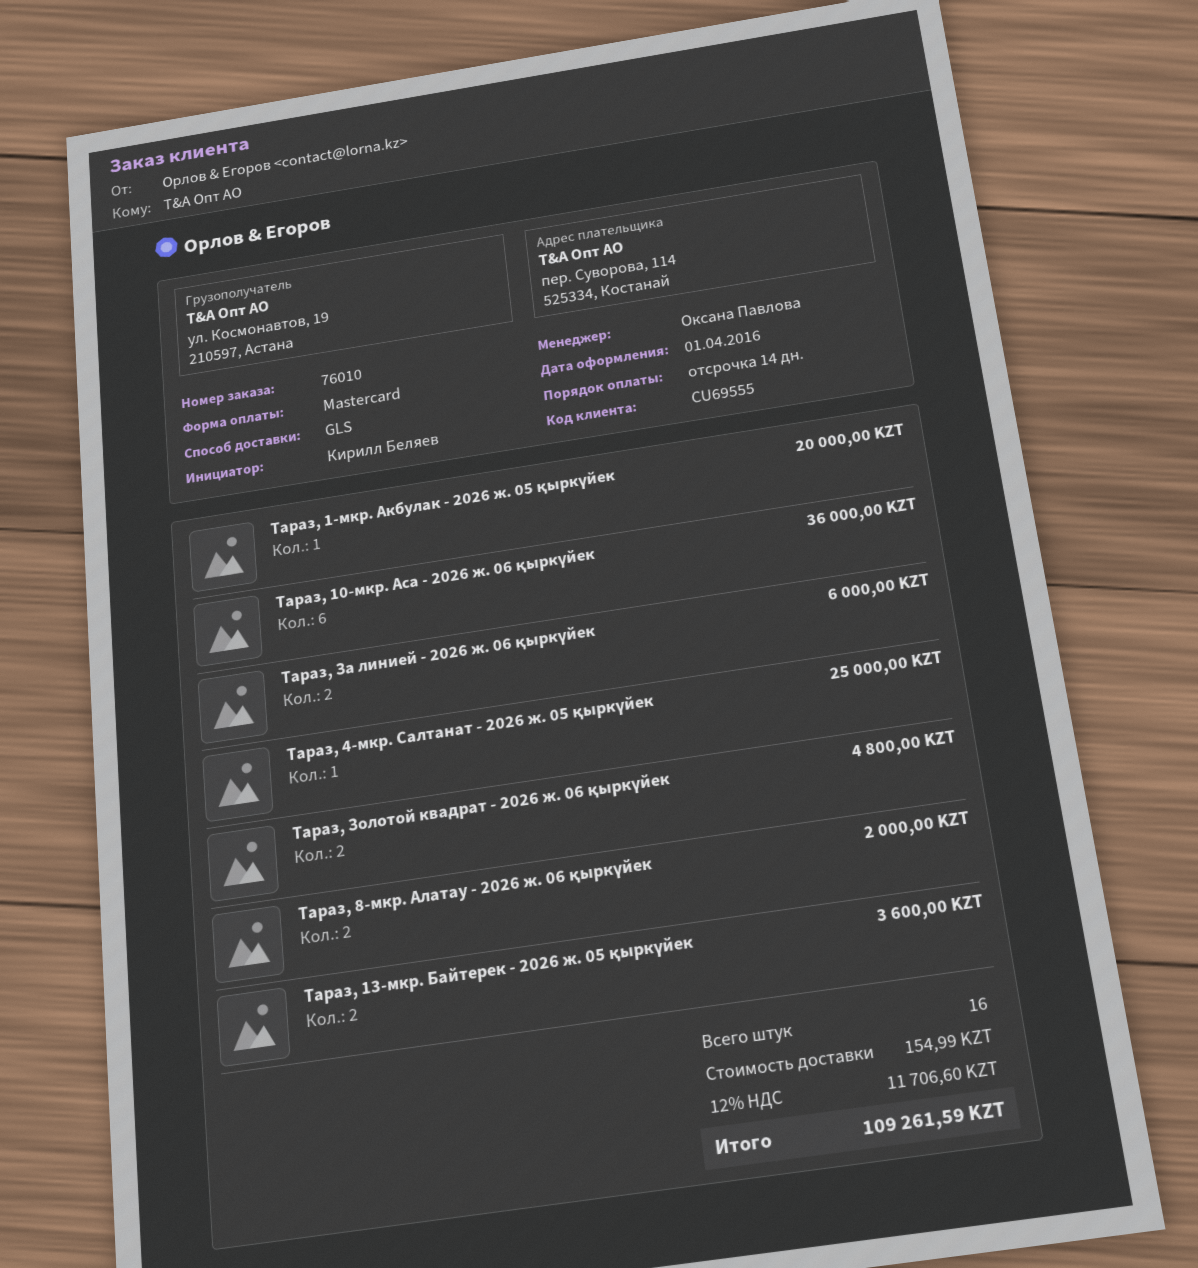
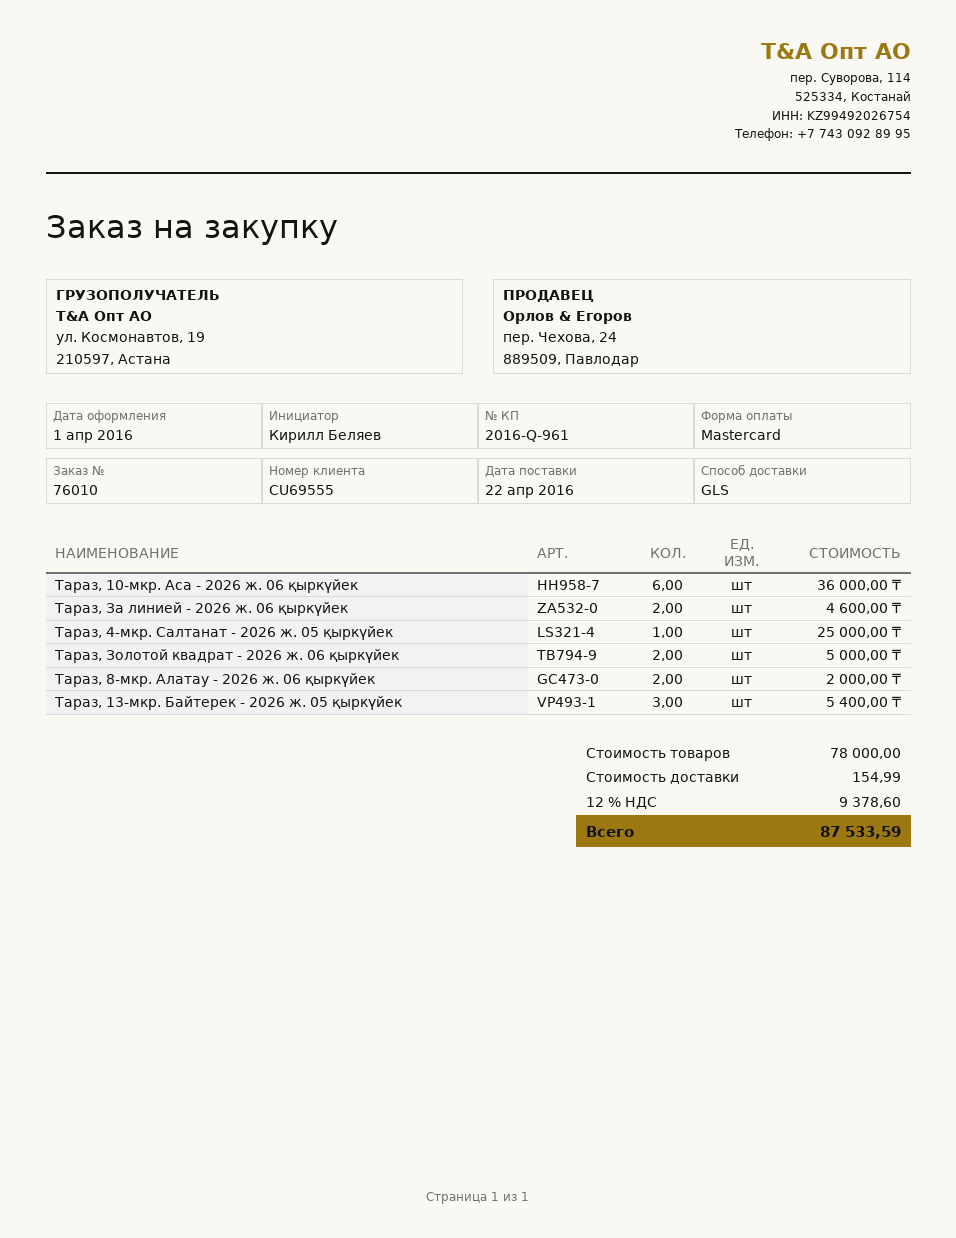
Тараз, 1-мкр. Акбулак - 2026 ж. 05 қыркүйек: 1 for 20000.00 -> none
Тараз, За линией - 2026 ж. 06 қыркүйек: 2 for 6000.00 -> 2 for 4600.00
Тараз, Золотой квадрат - 2026 ж. 06 қыркүйек: 2 for 4800.00 -> 2 for 5000.00
Тараз, 13-мкр. Байтерек - 2026 ж. 05 қыркүйек: 2 for 3600.00 -> 3 for 5400.00
tax: 12% = 11706.60 -> 12% = 9378.60
total: 109261.59 -> 87533.59

